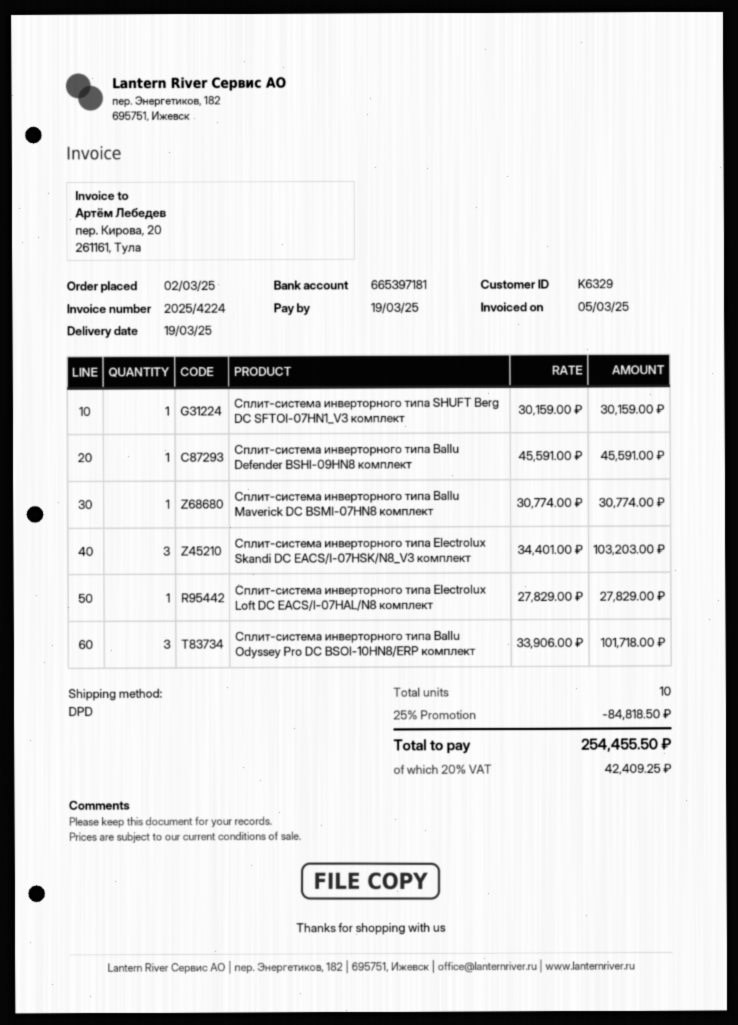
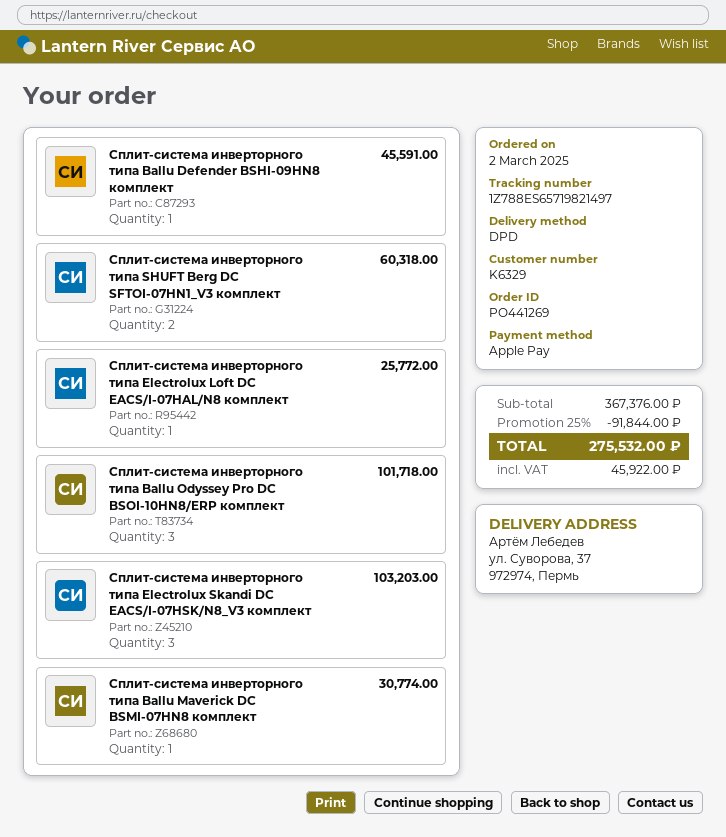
Сплит-система инверторного типа SHUFT Berg DC SFTOI-07HN1_V3 комплект: 1 for 30159.00 -> 2 for 60318.00
Сплит-система инверторного типа Electrolux Loft DC EACS/I-07HAL/N8 комплект: 1 for 27829.00 -> 1 for 25772.00
discount: 25% = 84818.50 -> 25% = 91844.00
tax: 42409.25 -> 45922.00
total: 254455.50 -> 275532.00

